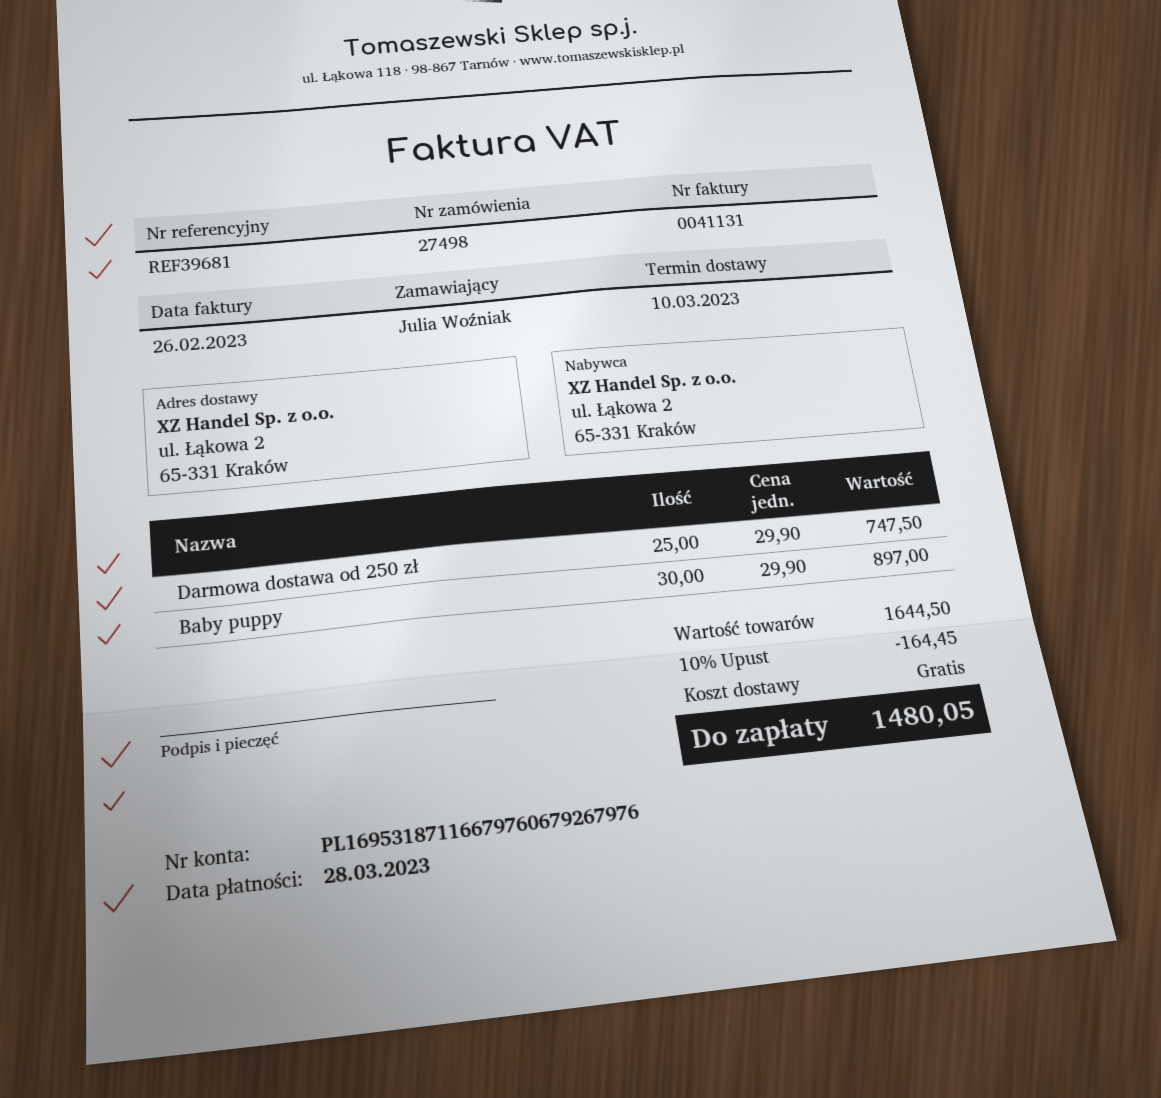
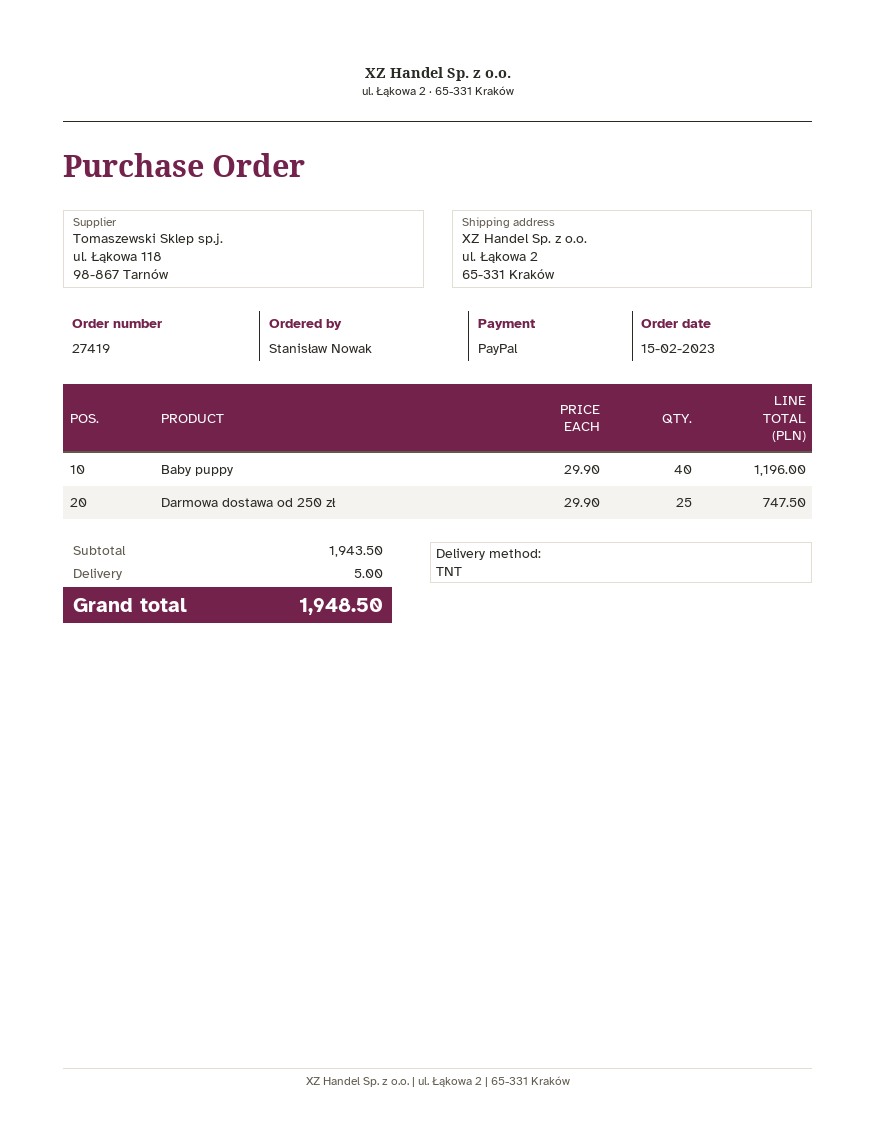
order number: 27498 -> 27419
ordered by: Julia Woźniak -> Stanisław Nowak
Baby puppy: 30 x 29.90 = 897.00 -> 40 x 29.90 = 1196.00
subtotal: 1644.50 -> 1943.50
discount: 10% = 164.45 -> none
shipping: 0.00 -> 5.00
total: 1480.05 -> 1948.50

